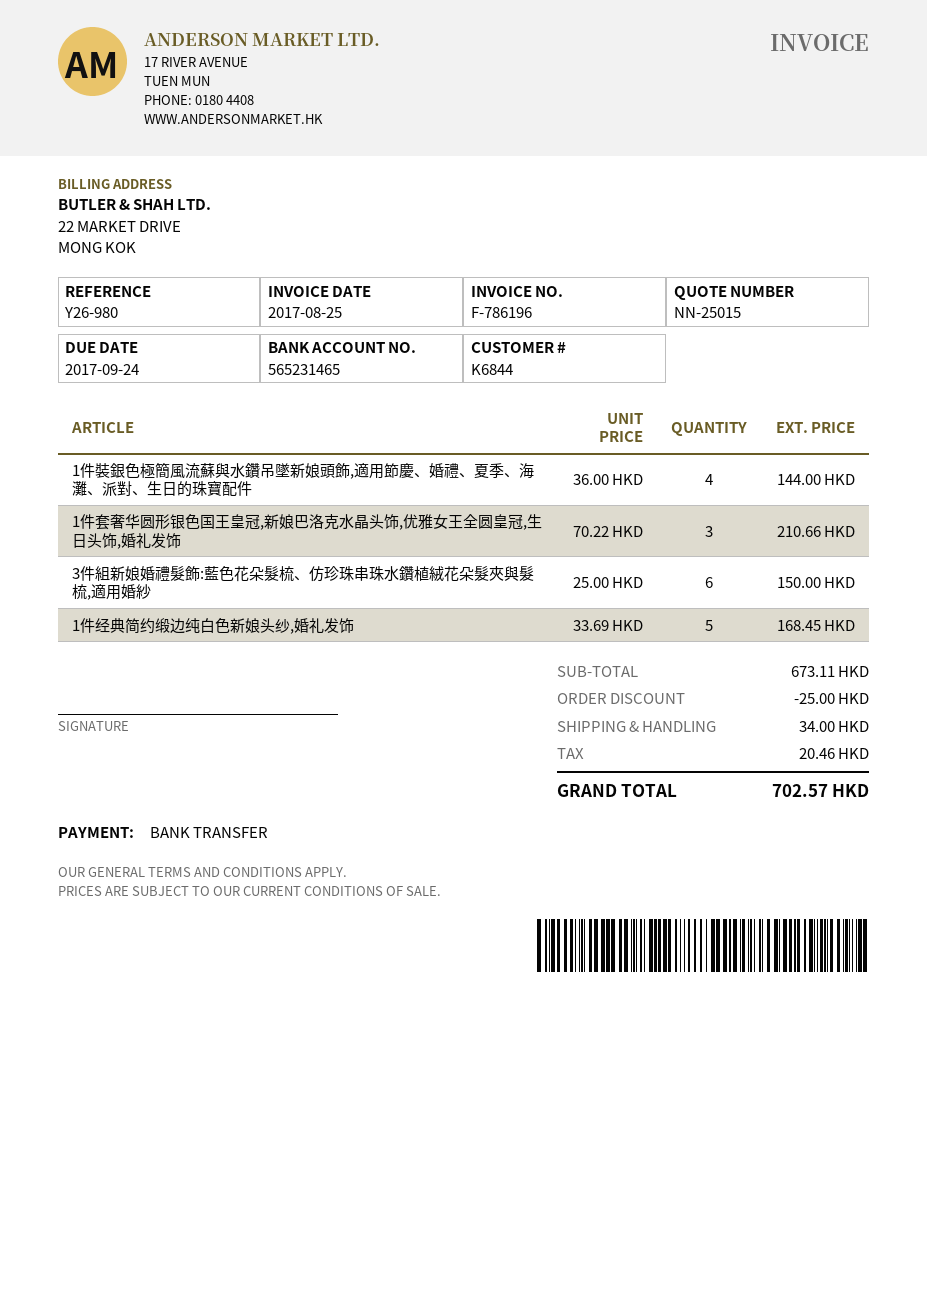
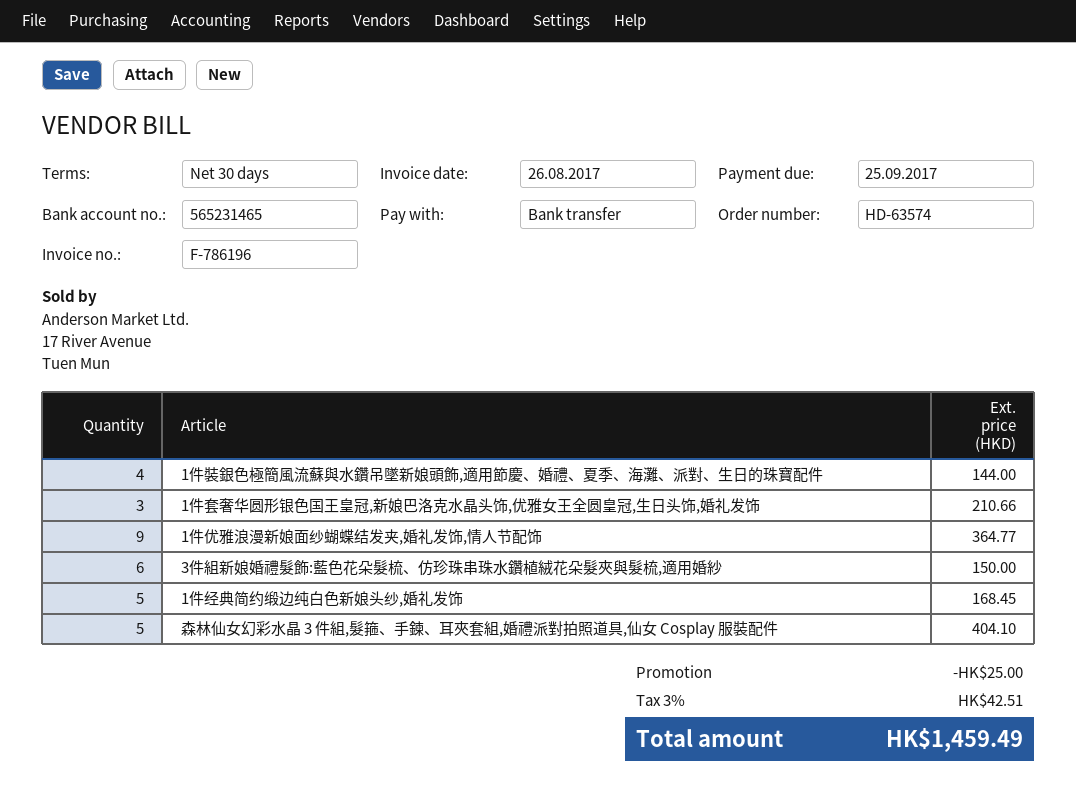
invoice date: 2017-08-25 -> 2017-08-26
due date: 2017-09-24 -> 2017-09-25
1件优雅浪漫新娘面纱蝴蝶结发夹,婚礼发饰,情人节配饰: none -> 9 for 364.77
森林仙女幻彩水晶 3 件組,髮箍、手鍊、耳夾套組,婚禮派對拍照道具,仙女 Cosplay 服裝配件: none -> 5 for 404.10
shipping: 34.00 -> none
tax: 20.46 -> 42.51
total: 702.57 -> 1459.49

